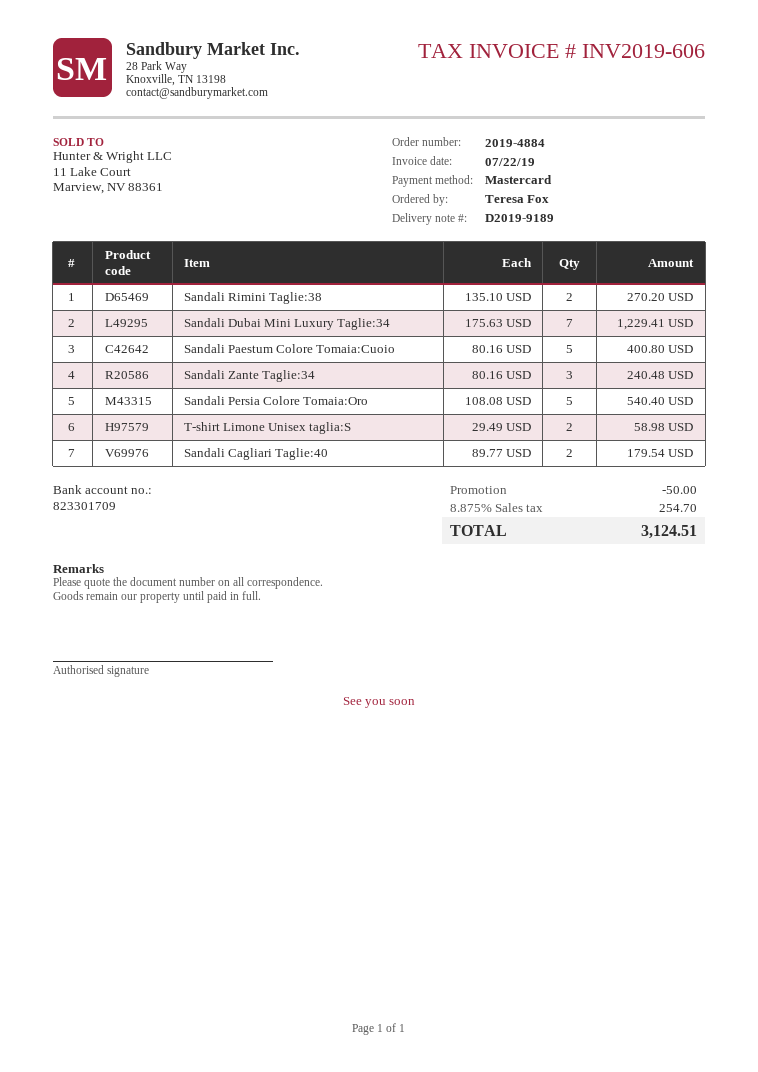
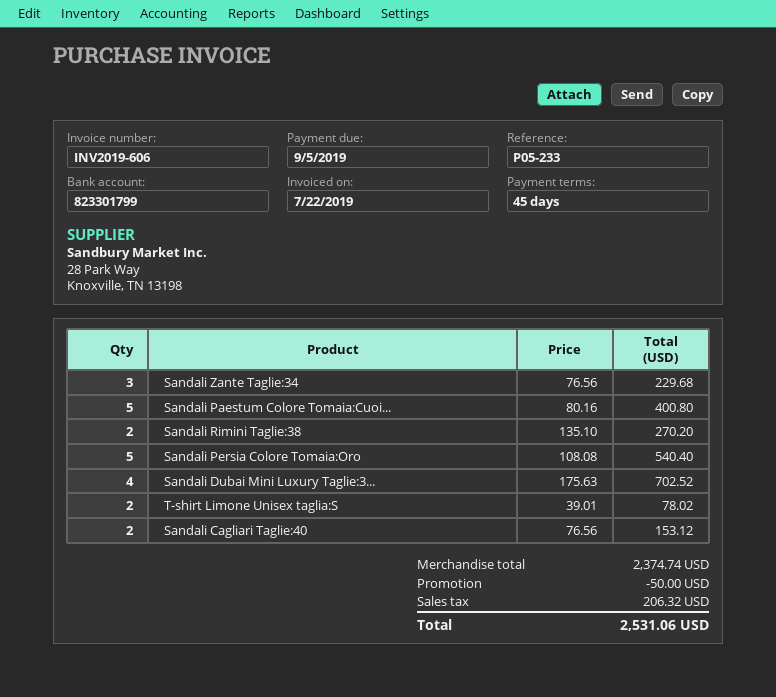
bank account: 823301709 -> 823301799
Sandali Dubai Mini Luxury Taglie:34: 7 x 175.63 = 1229.41 -> 4 x 175.63 = 702.52
Sandali Zante Taglie:34: 3 x 80.16 = 240.48 -> 3 x 76.56 = 229.68
T-shirt Limone Unisex taglia:S: 2 x 29.49 = 58.98 -> 2 x 39.01 = 78.02
Sandali Cagliari Taglie:40: 2 x 89.77 = 179.54 -> 2 x 76.56 = 153.12
tax: 254.70 -> 206.32
total: 3124.51 -> 2531.06

